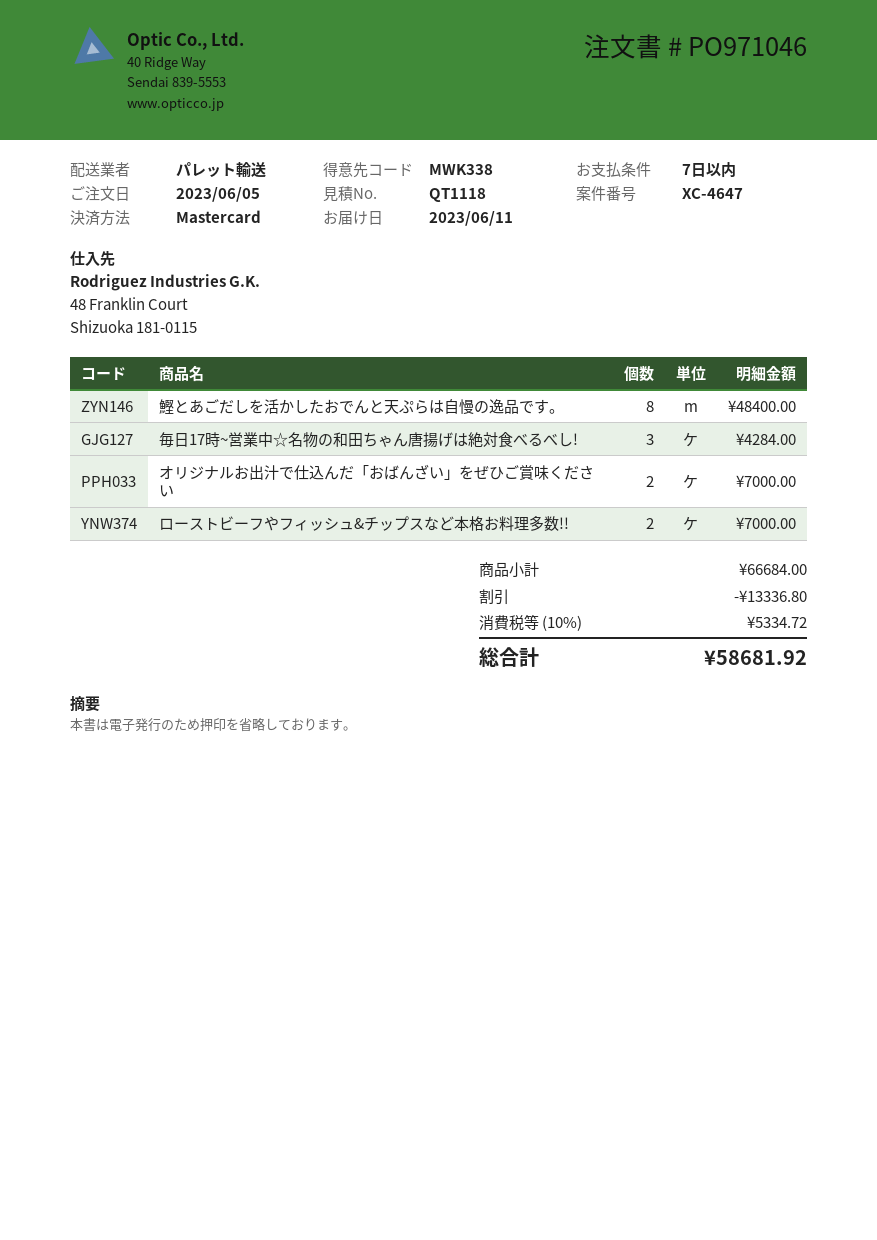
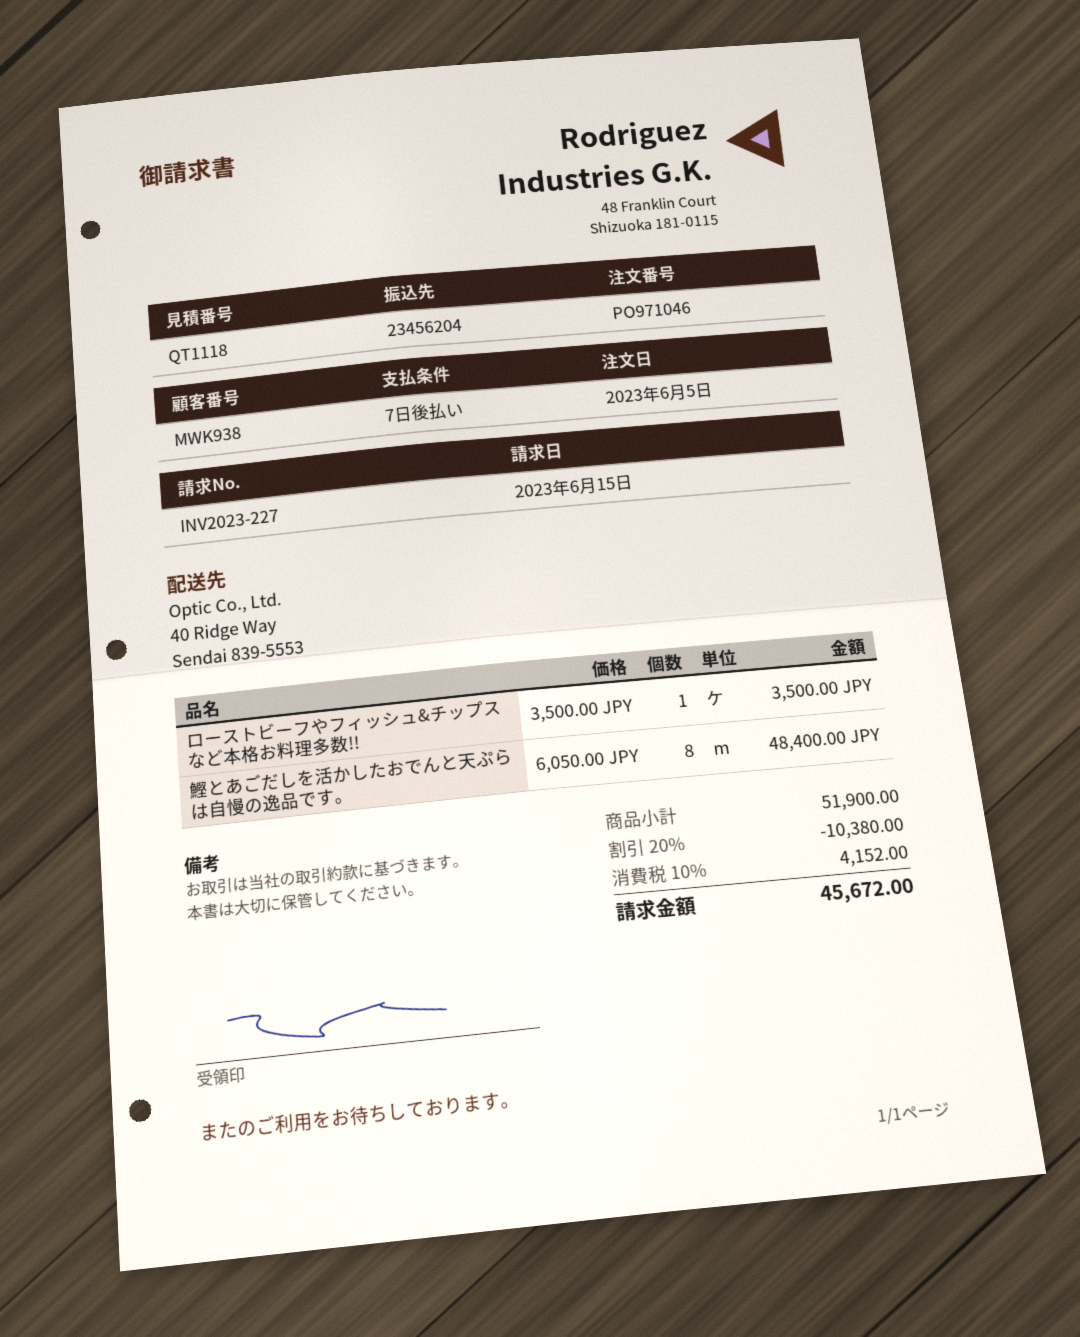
customer number: MWK338 -> MWK938
毎日17時~営業中☆名物の和田ちゃん唐揚げは絶対食べるべし!: 3 for 4284.00 -> none
オリジナルお出汁で仕込んだ「おばんざい」をぜひご賞味ください: 2 for 7000.00 -> none
ローストビーフやフィッシュ&チップスなど本格お料理多数!!: 2 for 7000.00 -> 1 for 3500.00
subtotal: 66684.00 -> 51900.00
discount: 13336.80 -> 10380.00
tax: 10% = 5334.72 -> 10% = 4152.00
total: 58681.92 -> 45672.00

